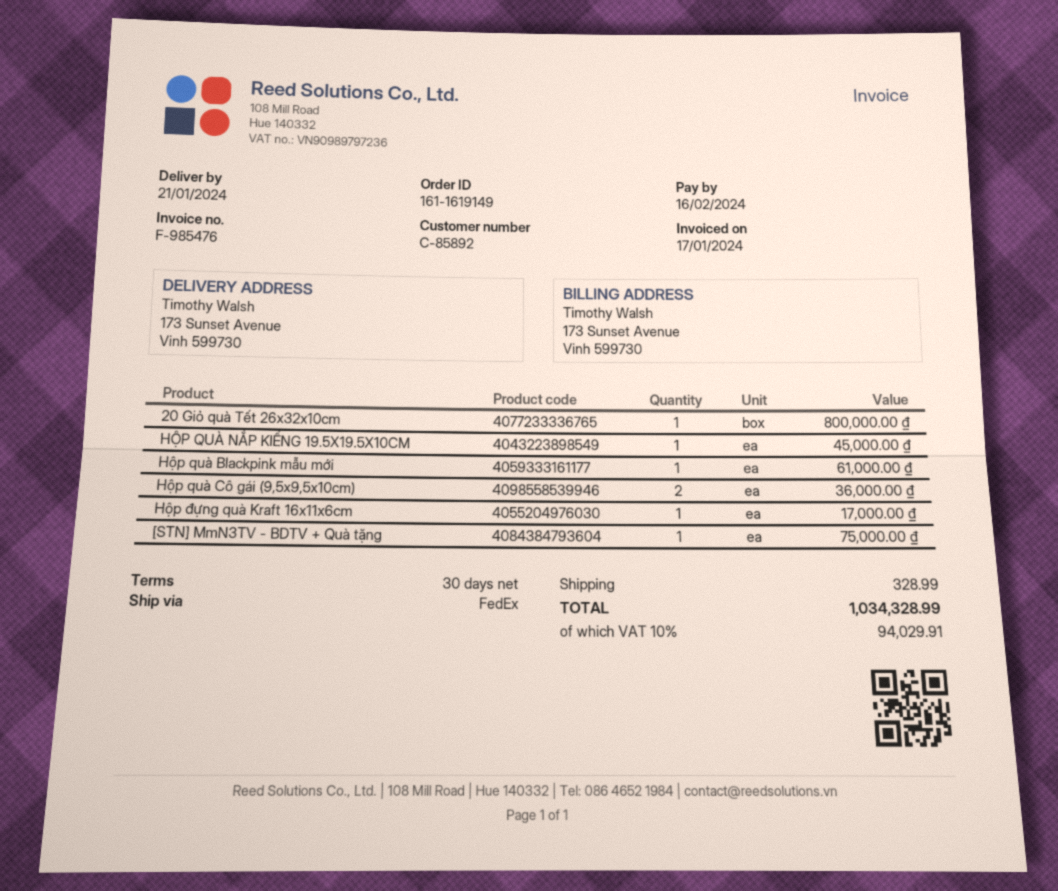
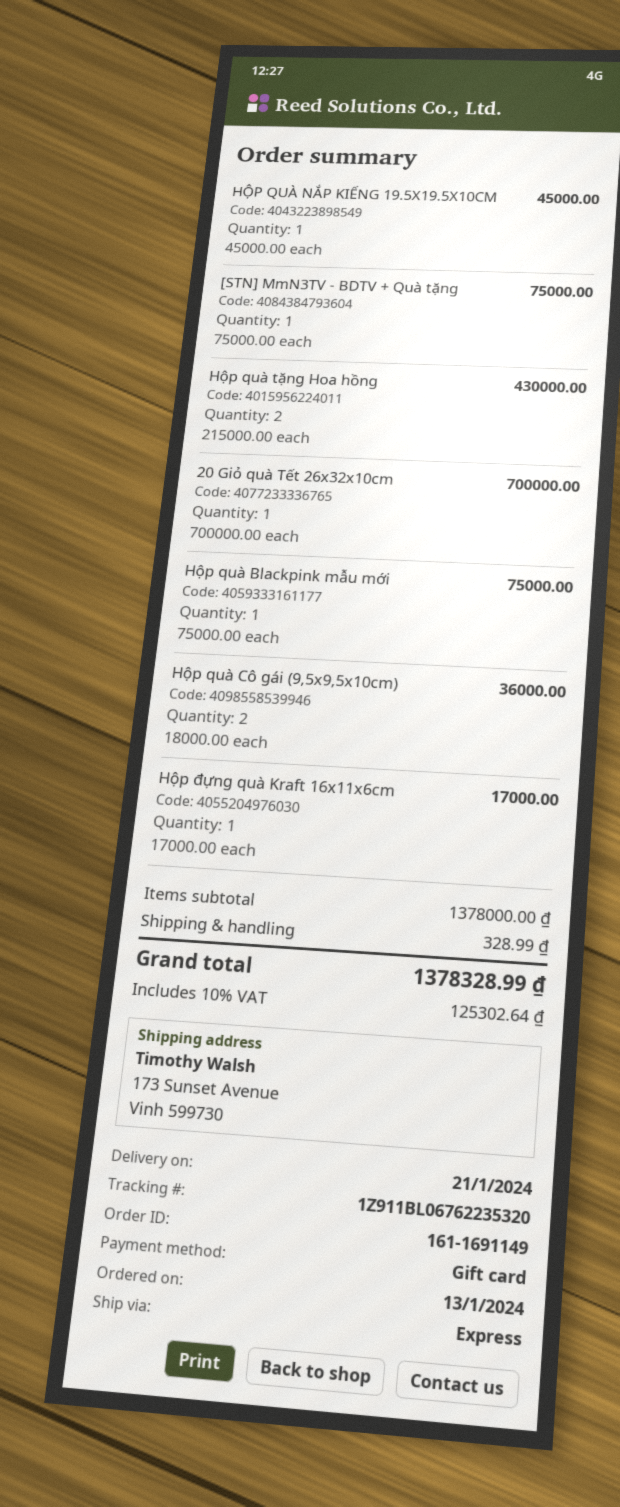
order number: 161-1619149 -> 161-1691149
shipping method: FedEx -> express
20 Giỏ quà Tết 26x32x10cm: 1 for 800000.00 -> 1 for 700000.00
Hộp quà Blackpink mẫu mới: 1 for 61000.00 -> 1 for 75000.00
Hộp quà tặng Hoa hồng: none -> 2 for 430000.00
tax: 10% = 94029.91 -> 10% = 125302.64
total: 1034328.99 -> 1378328.99

